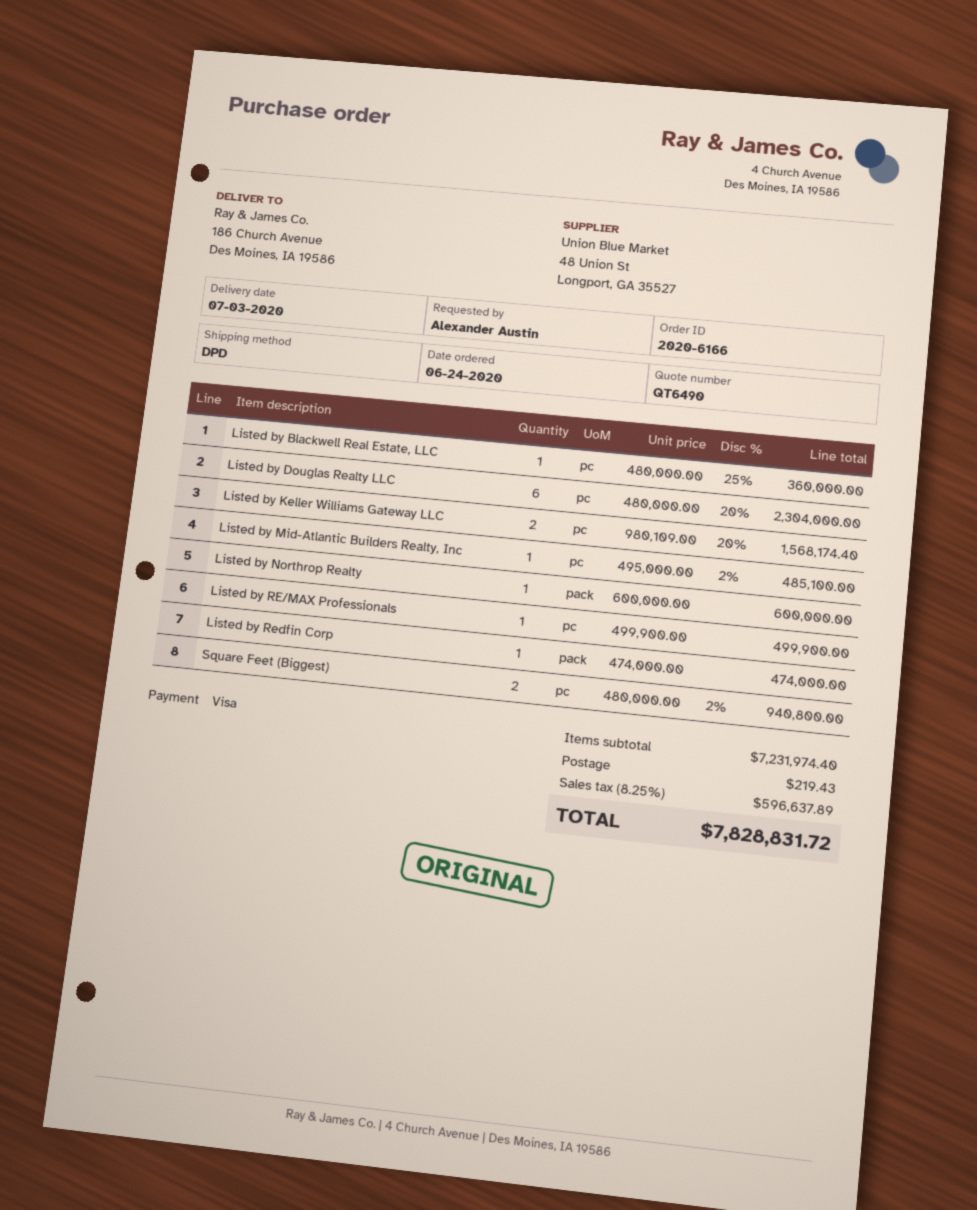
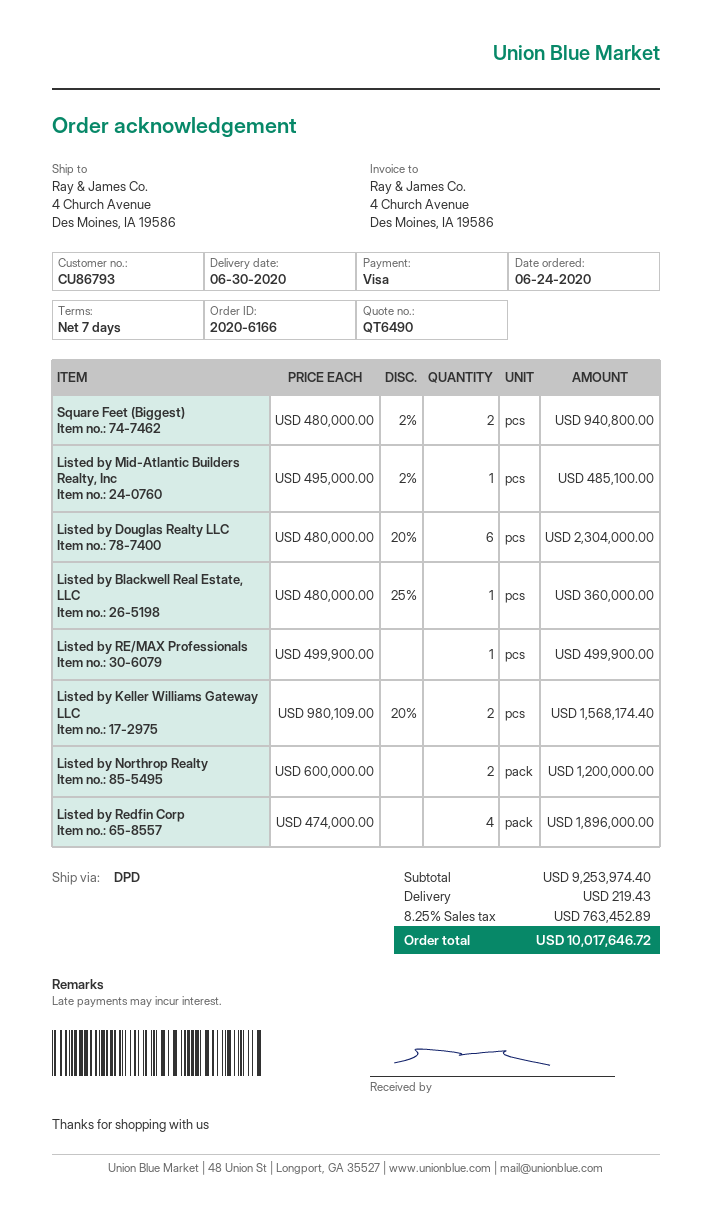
delivery date: 2020-07-03 -> 2020-06-30
ship to: 186 Church Avenue, Des Moines, IA 19586 -> 4 Church Avenue, Des Moines, IA 19586
Listed by Northrop Realty: 1 x 600000.00 = 600000.00 -> 2 x 600000.00 = 1200000.00
Listed by Redfin Corp: 1 x 474000.00 = 474000.00 -> 4 x 474000.00 = 1896000.00
subtotal: 7231974.40 -> 9253974.40
tax: 8.25% = 596637.89 -> 8.25% = 763452.89
total: 7828831.72 -> 10017646.72

